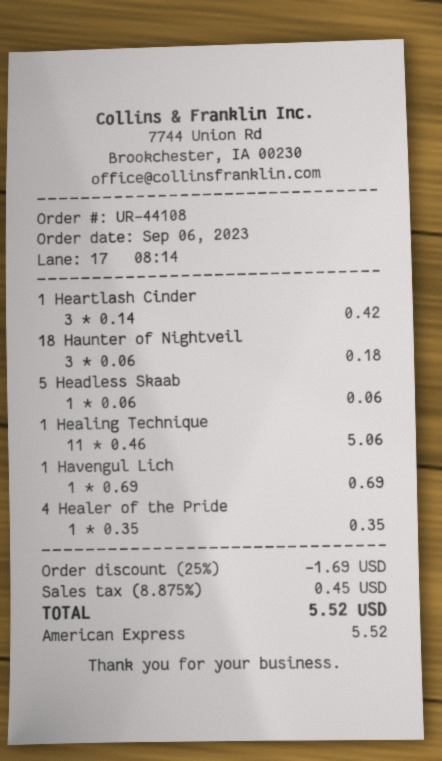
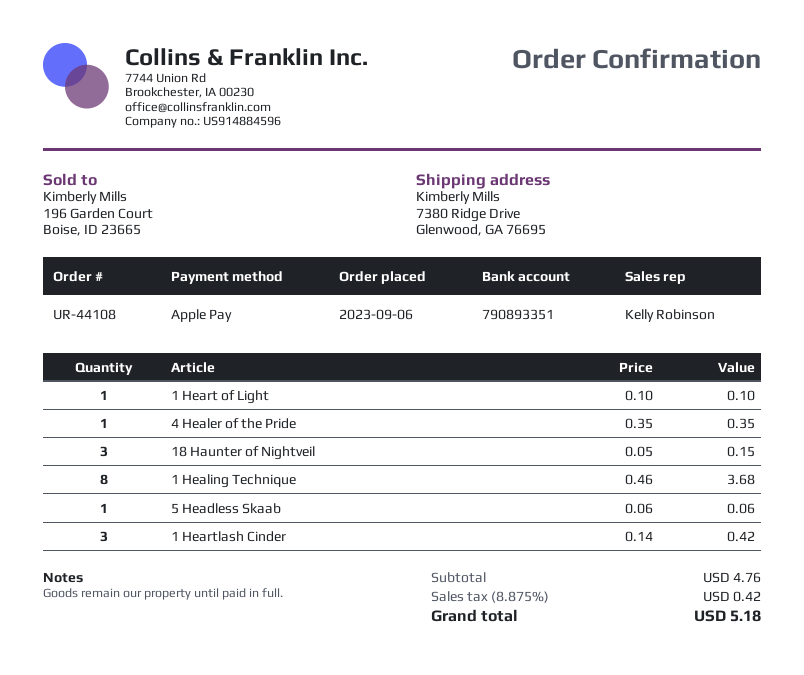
payment method: American Express -> Apple Pay
18 Haunter of Nightveil: 3 x 0.06 = 0.18 -> 3 x 0.05 = 0.15
1 Healing Technique: 11 x 0.46 = 5.06 -> 8 x 0.46 = 3.68
1 Havengul Lich: 1 x 0.69 = 0.69 -> none
1 Heart of Light: none -> 1 x 0.10 = 0.10
discount: 25% = 1.69 -> none
tax: 8.875% = 0.45 -> 8.875% = 0.42
total: 5.52 -> 5.18

